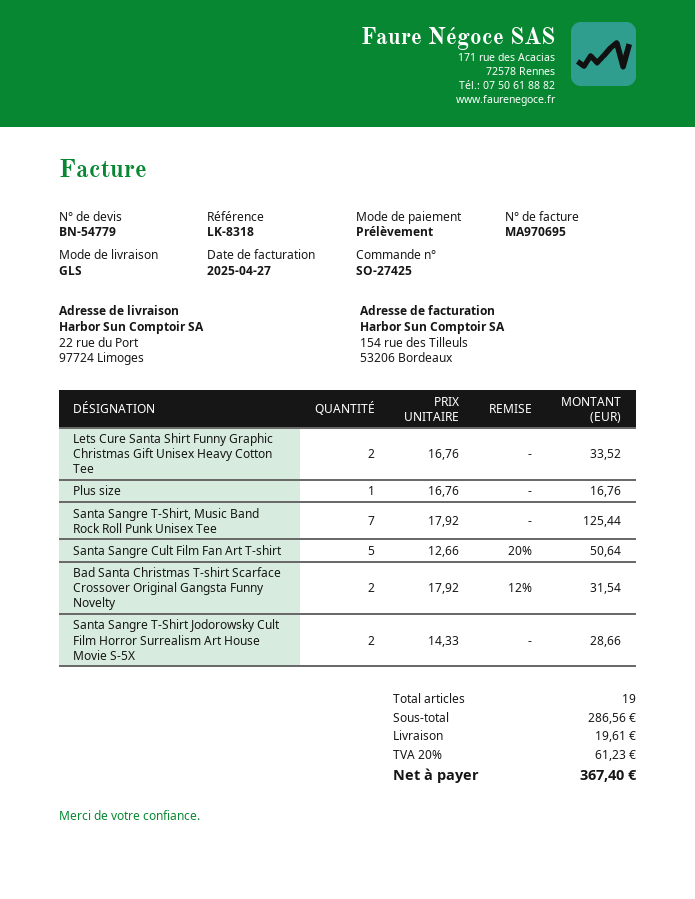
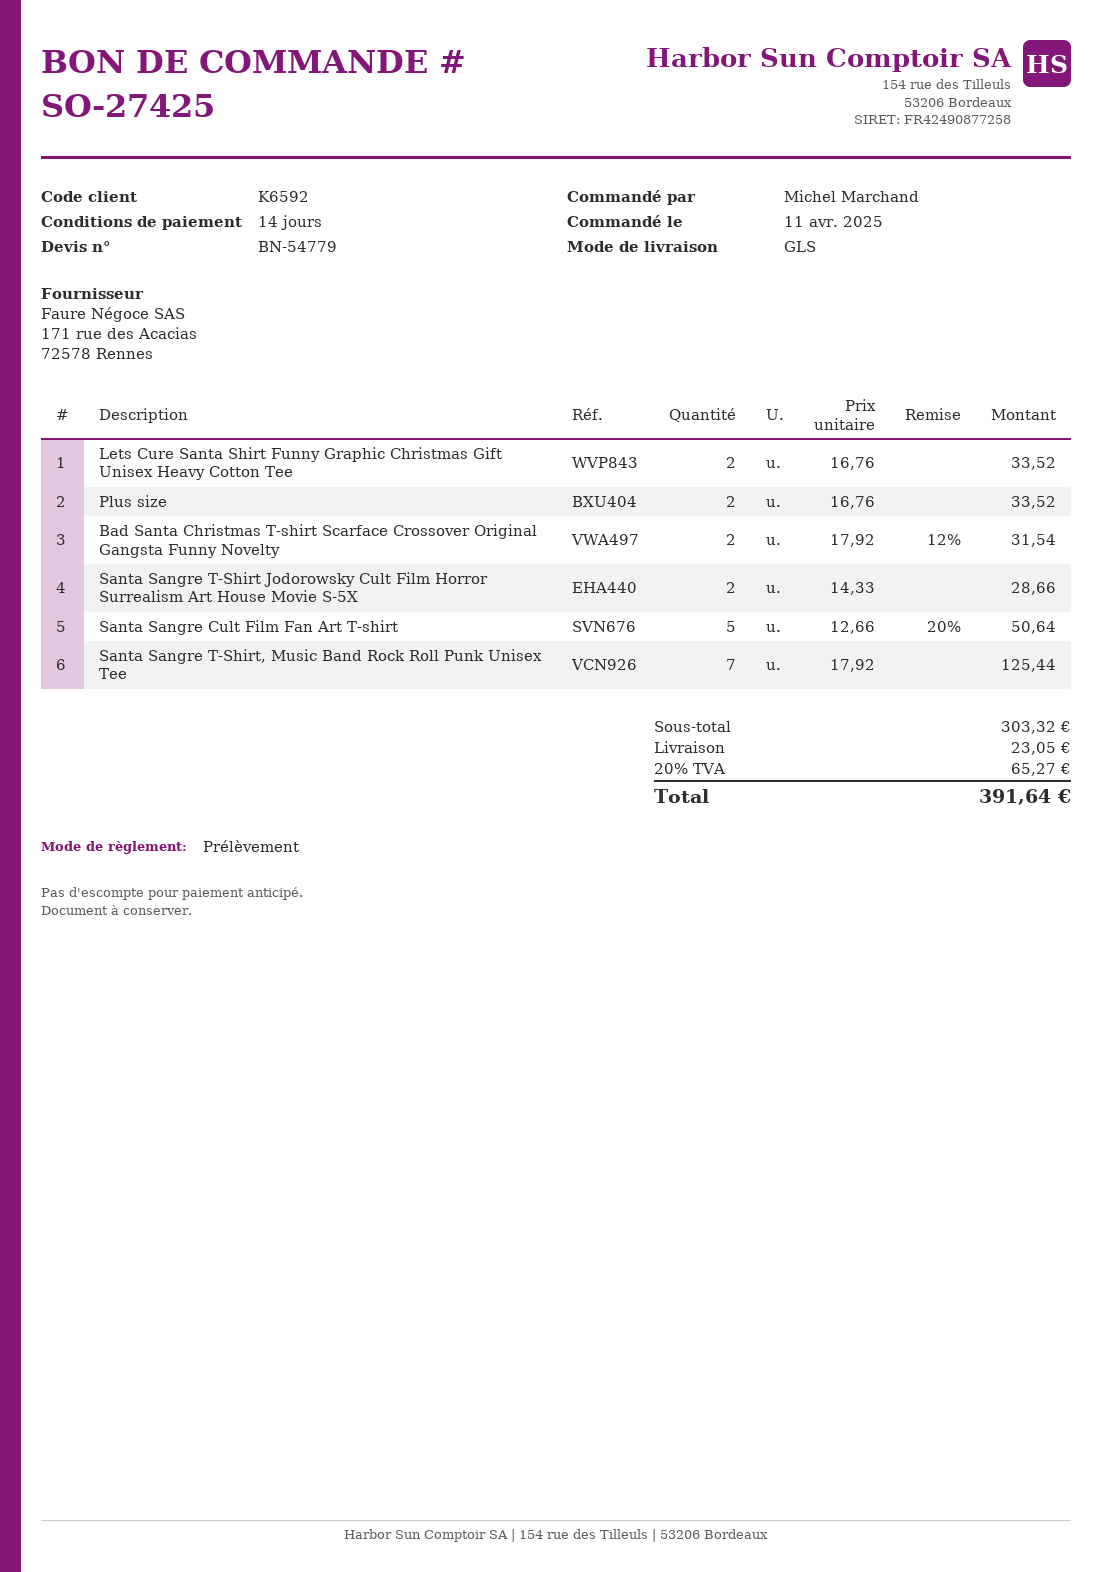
Plus size: 1 x 16.76 = 16.76 -> 2 x 16.76 = 33.52
subtotal: 286.56 -> 303.32
shipping: 19.61 -> 23.05
tax: 20% = 61.23 -> 20% = 65.27
total: 367.40 -> 391.64

